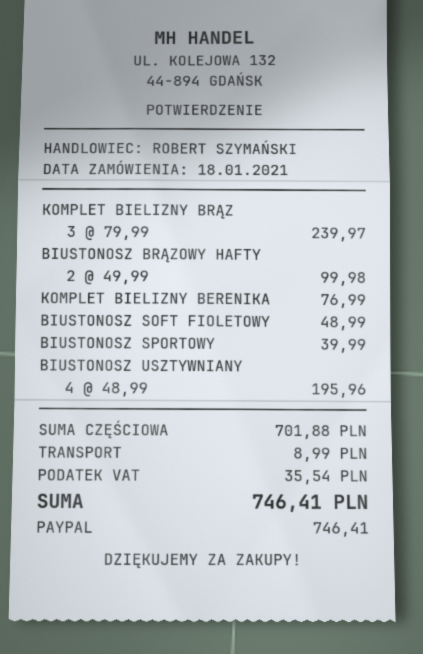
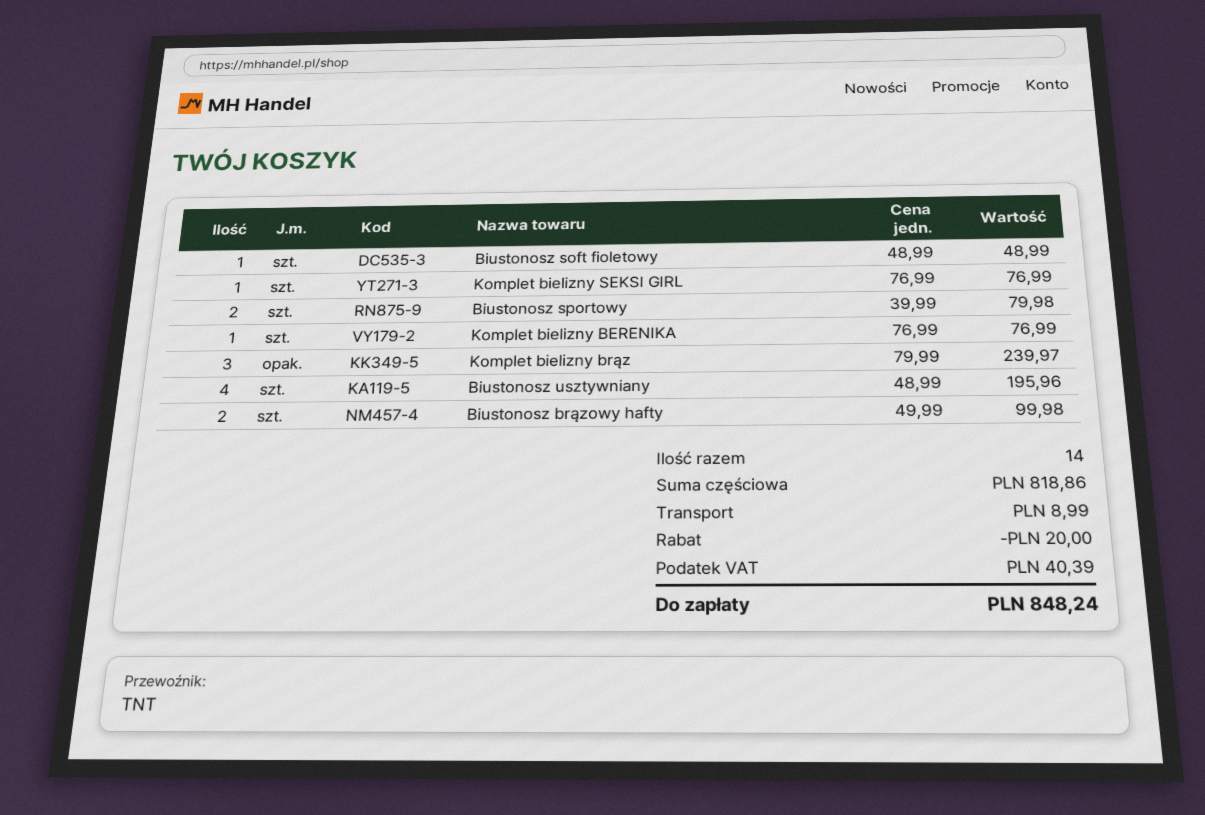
BIUSTONOSZ SPORTOWY: 1 x 39.99 = 39.99 -> 2 x 39.99 = 79.98
Komplet bielizny SEKSI GIRL: none -> 1 x 76.99 = 76.99
subtotal: 701.88 -> 818.86
discount: none -> 20.00
tax: 35.54 -> 40.39
total: 746.41 -> 848.24

